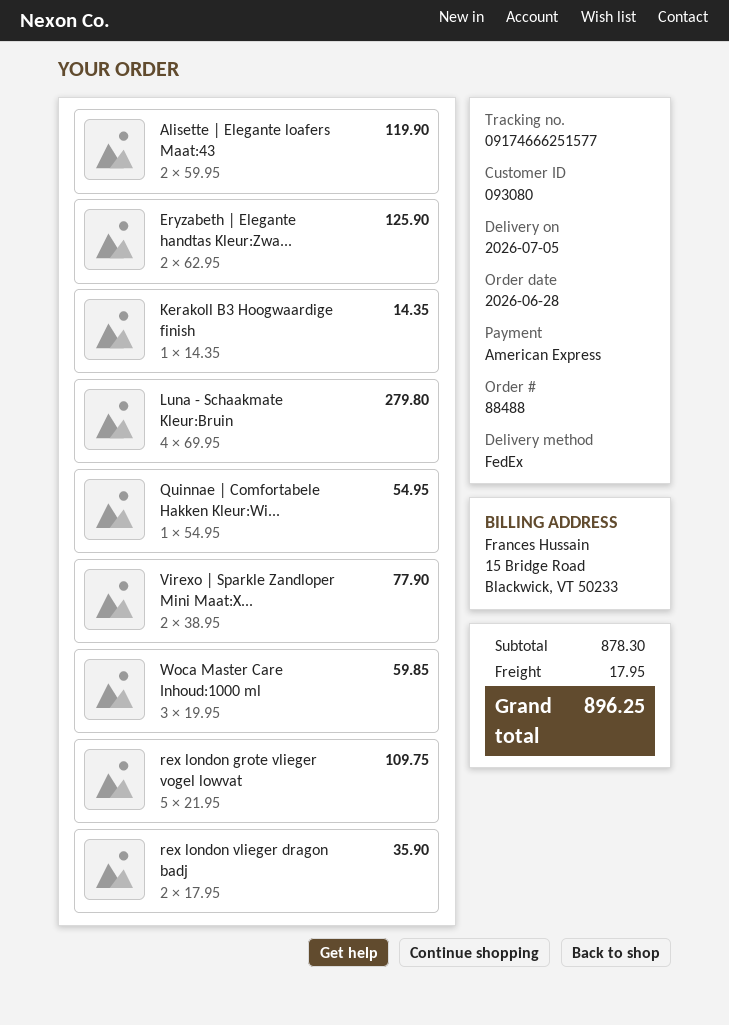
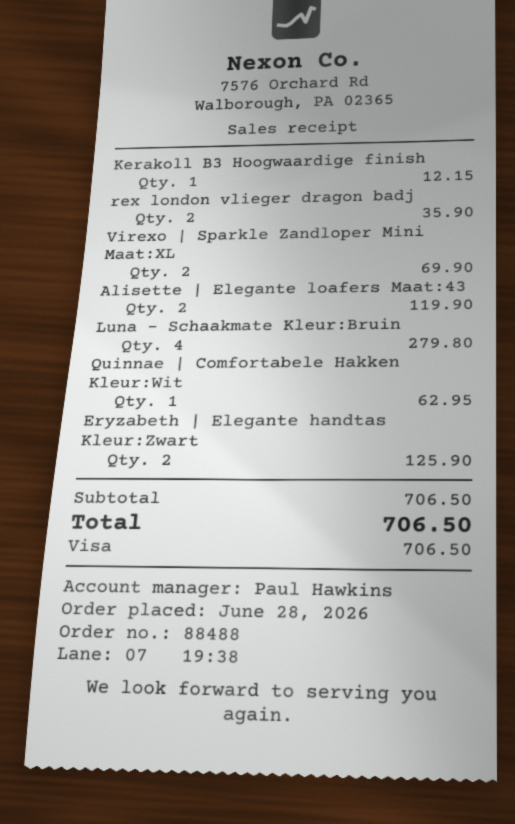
payment method: American Express -> Visa
Kerakoll B3 Hoogwaardige finish: 1 for 14.35 -> 1 for 12.15
Quinnae | Comfortabele Hakken Kleur:Wi...: 1 for 54.95 -> 1 for 62.95
Virexo | Sparkle Zandloper Mini Maat:X...: 2 for 77.90 -> 2 for 69.90
Woca Master Care Inhoud:1000 ml: 3 for 59.85 -> none
rex london grote vlieger vogel lowvat: 5 for 109.75 -> none
subtotal: 878.30 -> 706.50
shipping: 17.95 -> none
total: 896.25 -> 706.50

